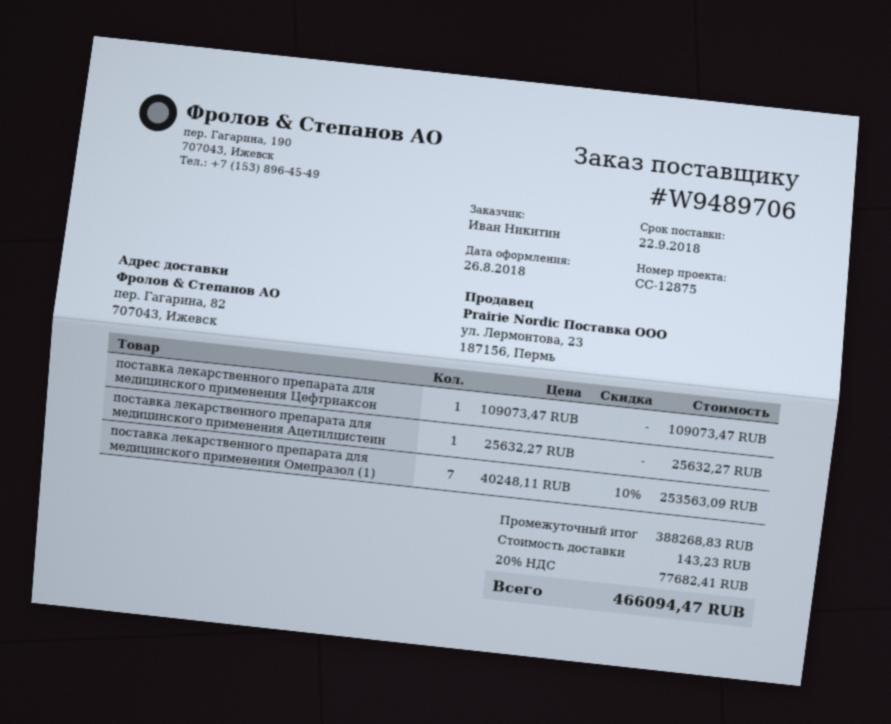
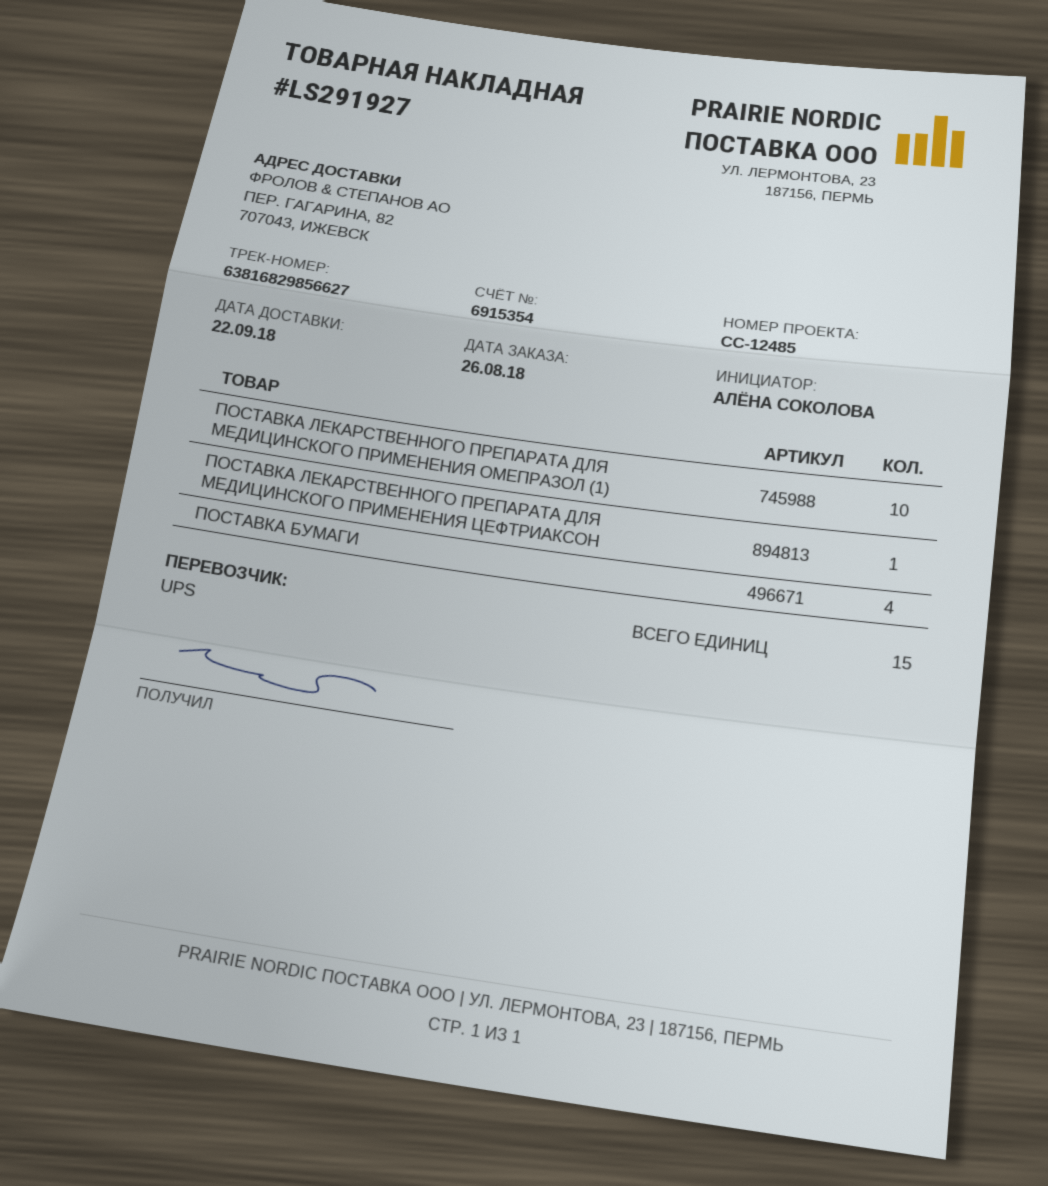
reference: CC-12875 -> CC-12485
ordered by: Иван Никитин -> АЛЁНА СОКОЛОВА
поставка лекарственного препарата для медицинского применения Ацетилцистеин: 1 -> none
поставка лекарственного препарата для медицинского применения Омепразол (1): 7 -> 10
ПОСТАВКА БУМАГИ: none -> 4

